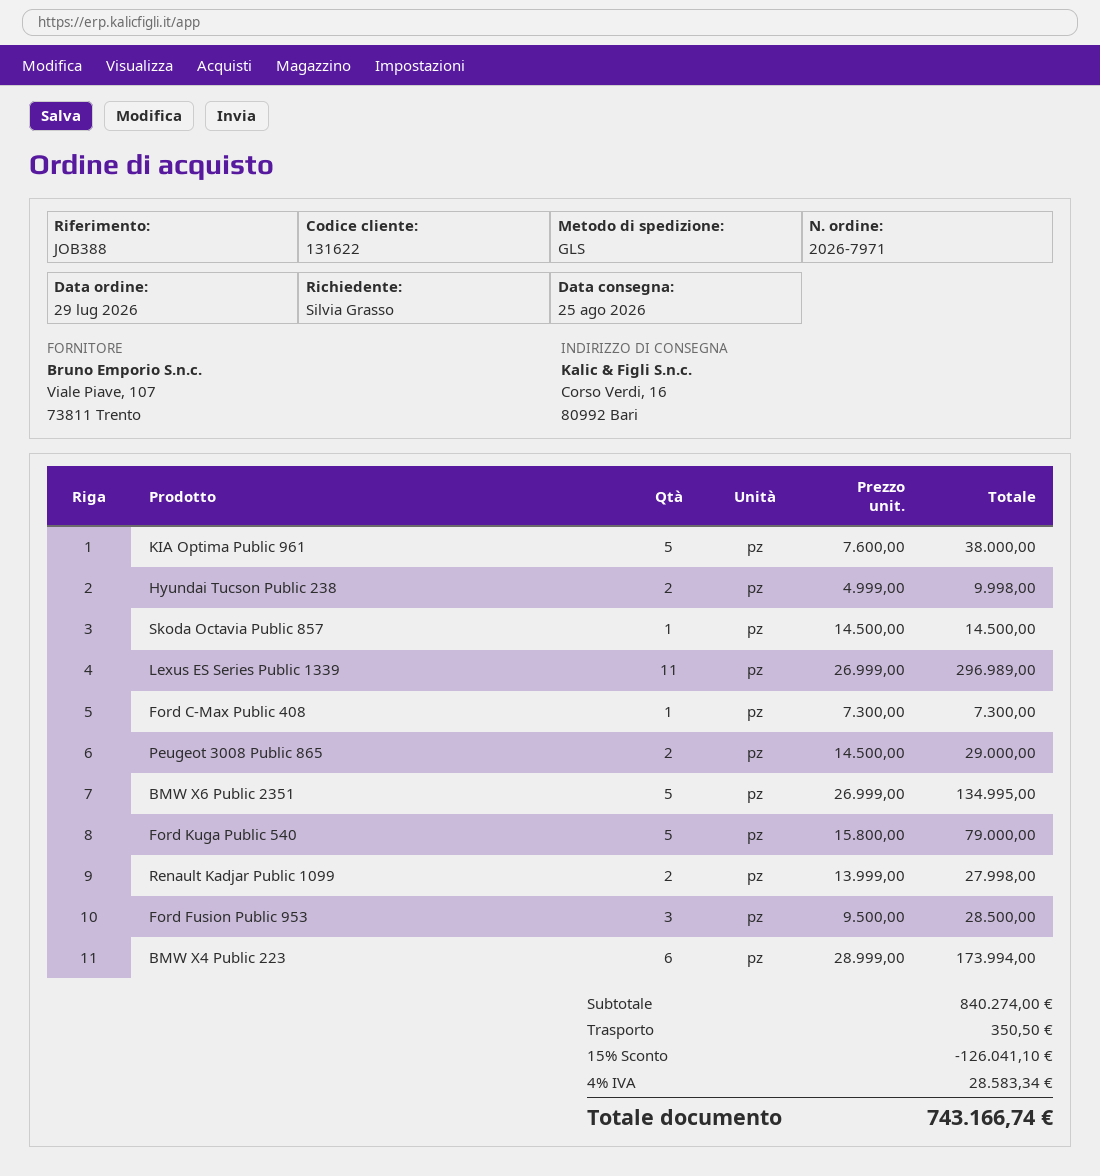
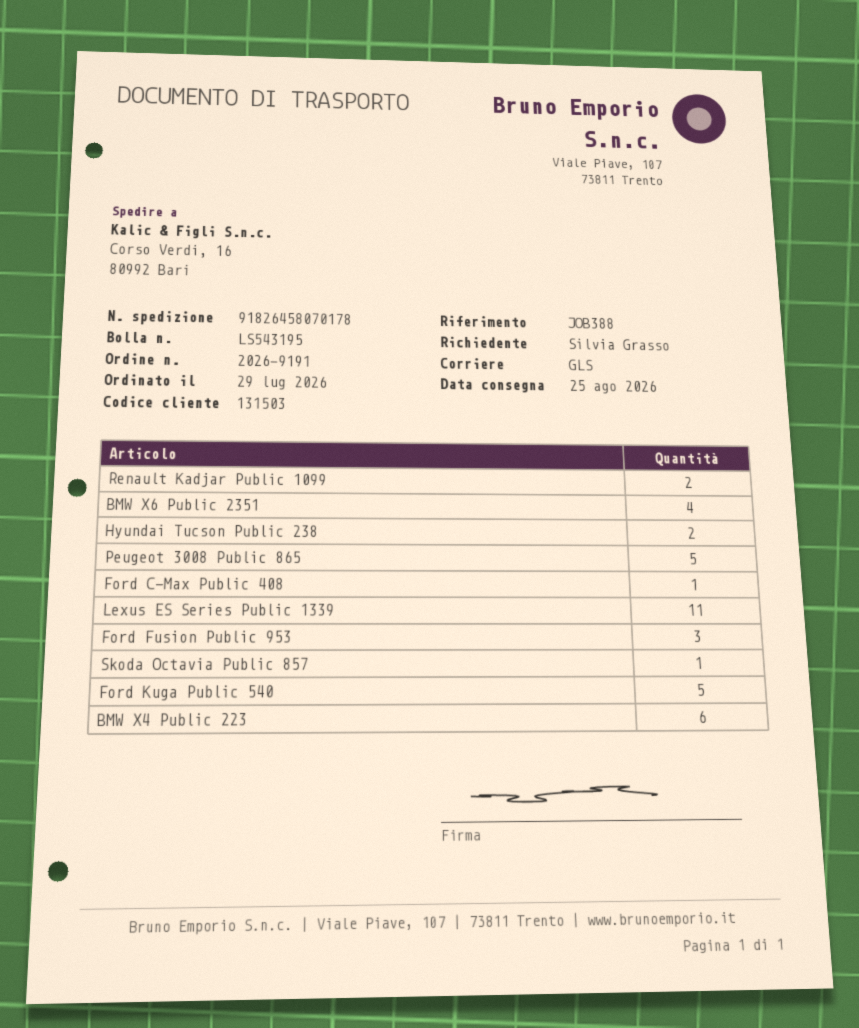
order number: 2026-7971 -> 2026-9191
customer number: 131622 -> 131503
KIA Optima Public 961: 5 -> none
Peugeot 3008 Public 865: 2 -> 5
BMW X6 Public 2351: 5 -> 4

